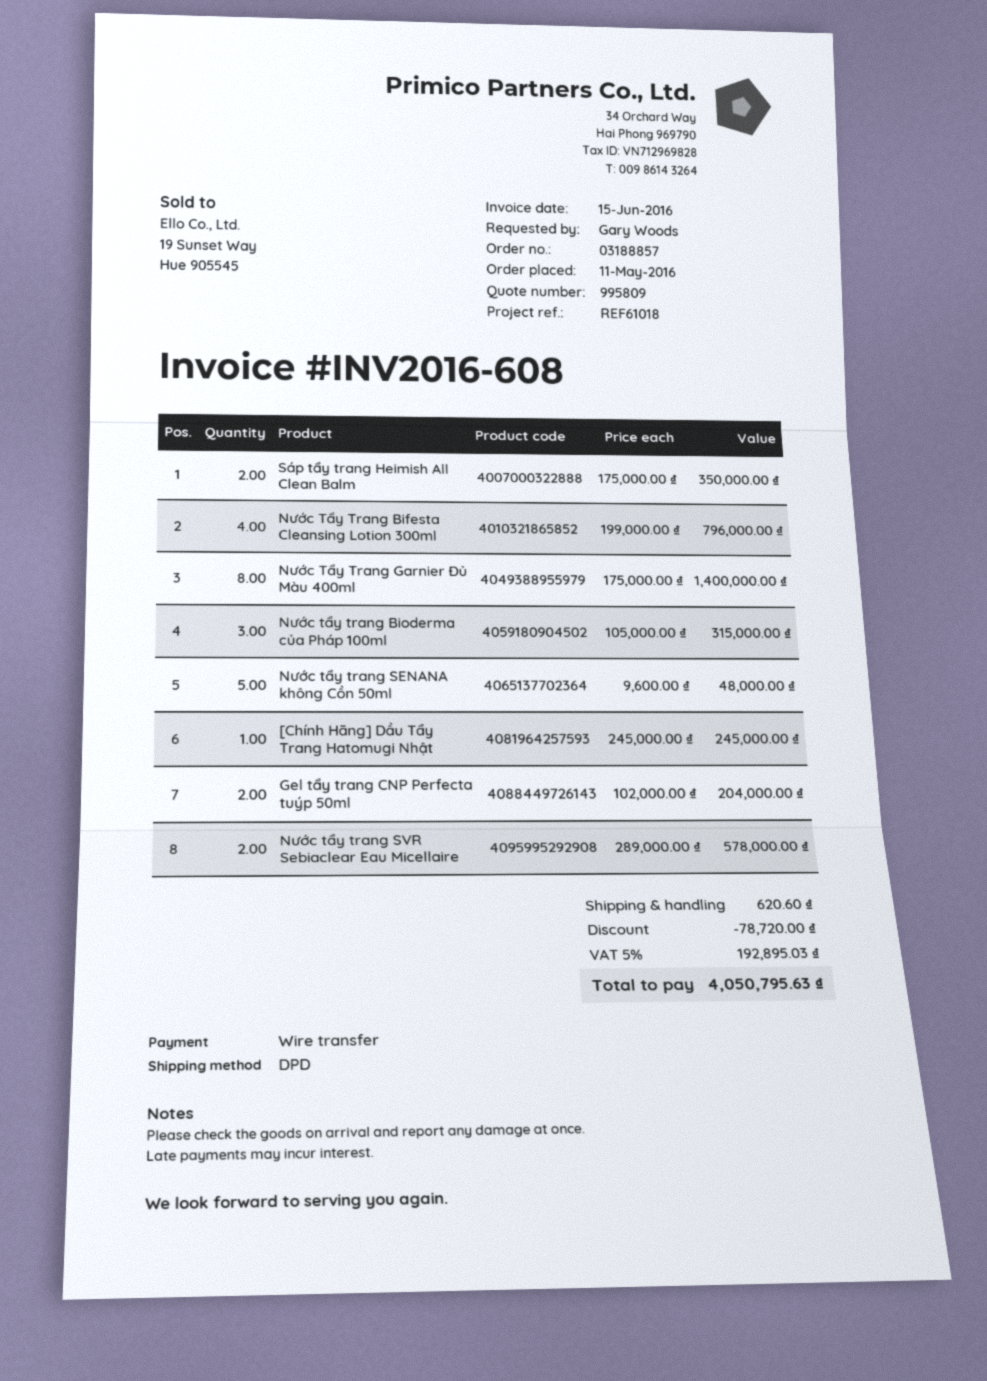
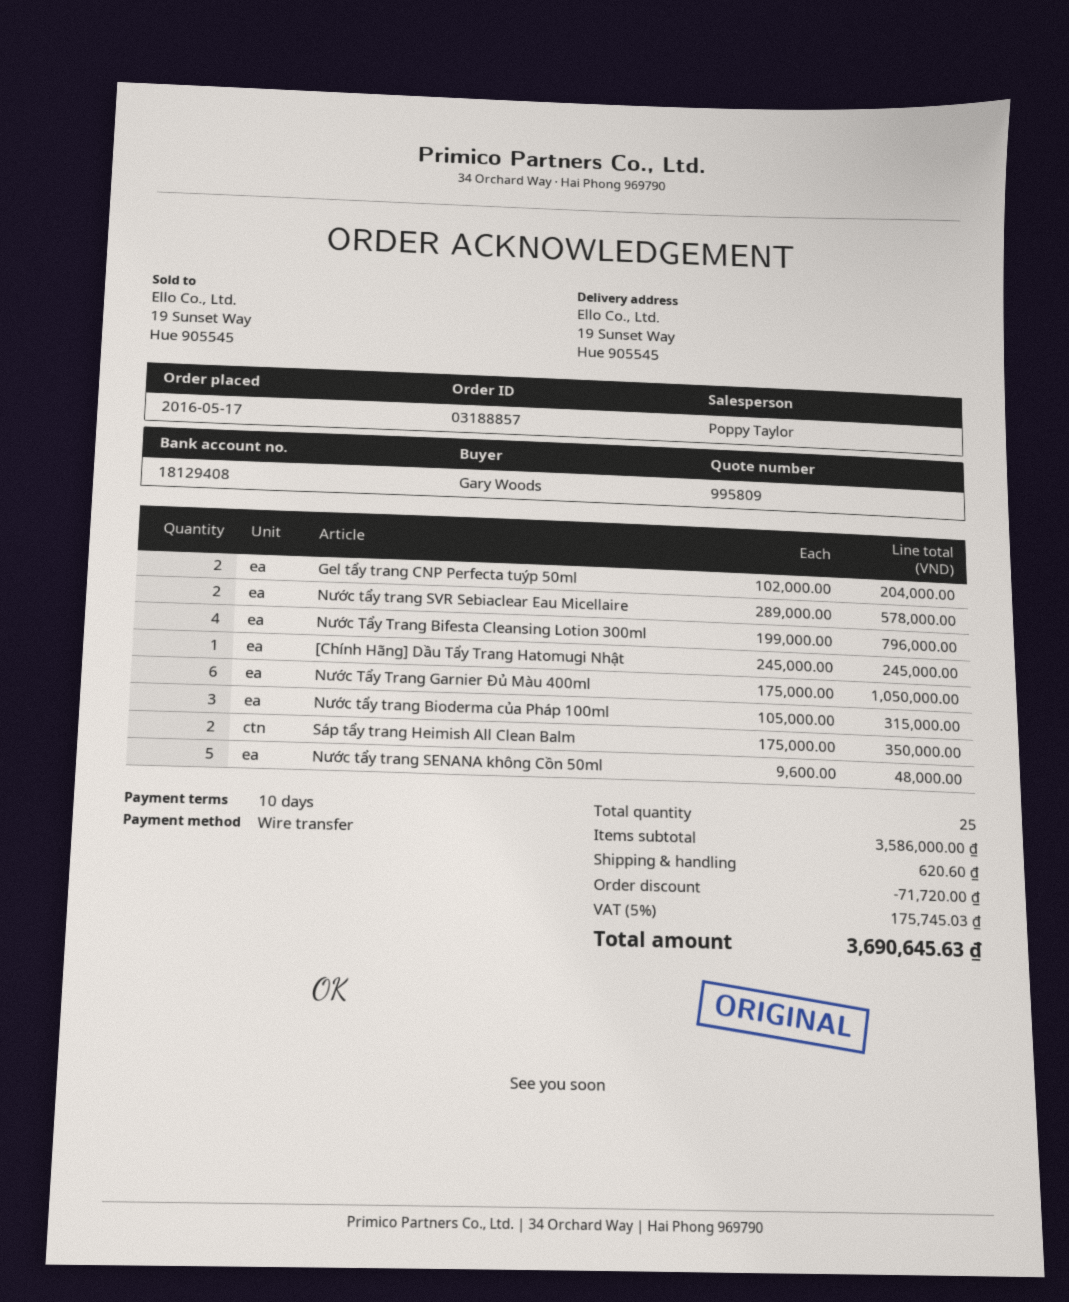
order date: 2016-05-11 -> 2016-05-17
Nước Tẩy Trang Garnier Đủ Màu 400ml: 8 x 175000.00 = 1400000.00 -> 6 x 175000.00 = 1050000.00
discount: 78720.00 -> 71720.00
tax: 5% = 192895.03 -> 5% = 175745.03
total: 4050795.63 -> 3690645.63

